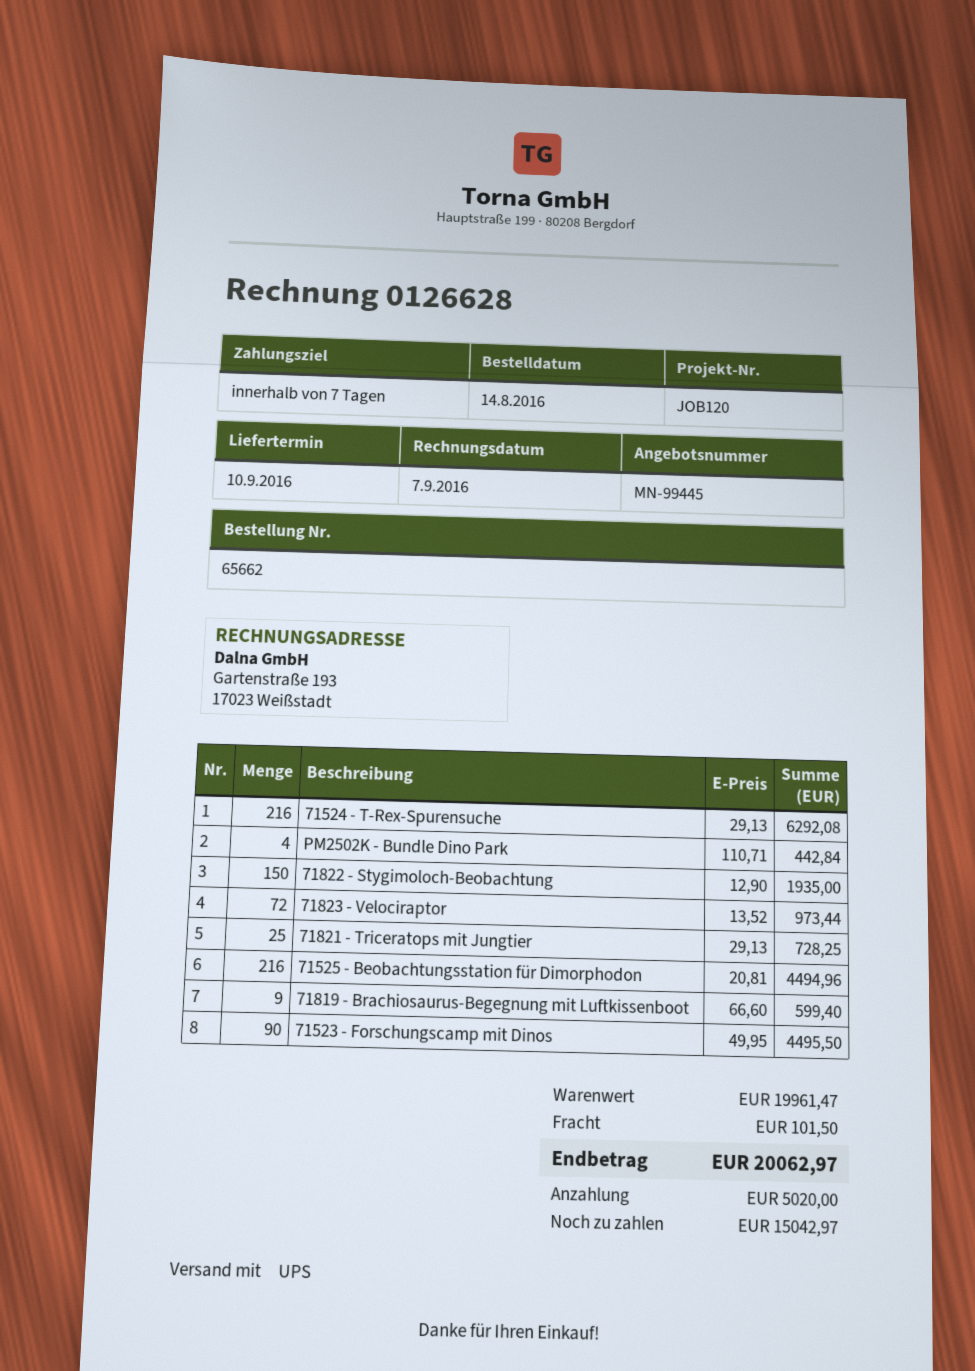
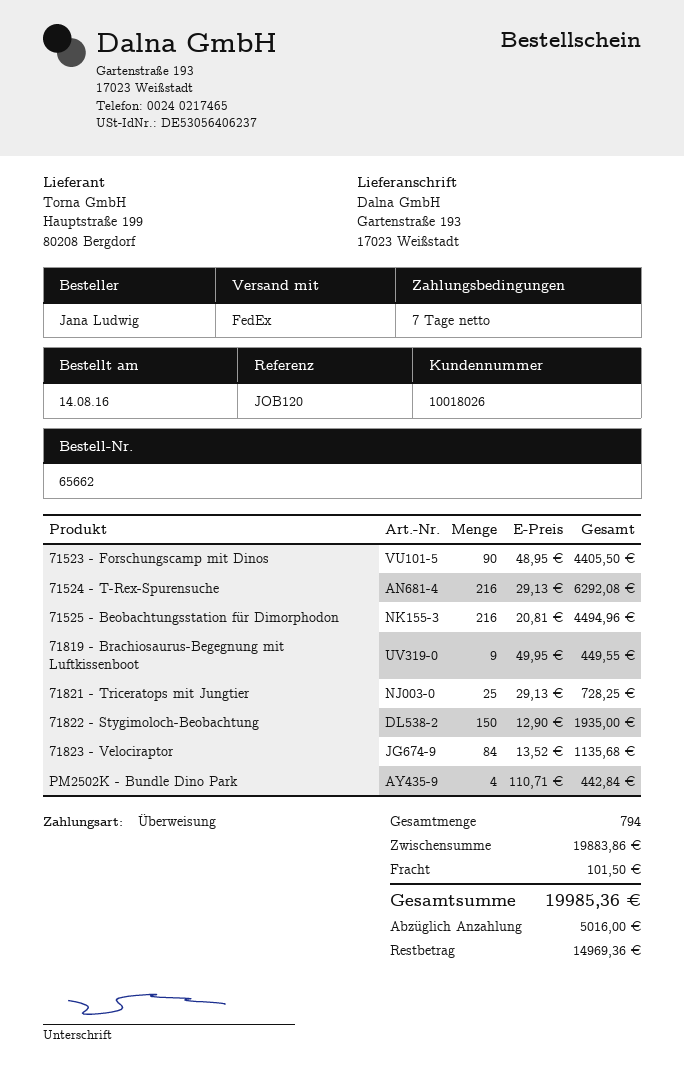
shipping method: UPS -> FedEx
71823 - Velociraptor: 72 x 13.52 = 973.44 -> 84 x 13.52 = 1135.68
71819 - Brachiosaurus-Begegnung mit Luftkissenboot: 9 x 66.60 = 599.40 -> 9 x 49.95 = 449.55
71523 - Forschungscamp mit Dinos: 90 x 49.95 = 4495.50 -> 90 x 48.95 = 4405.50
subtotal: 19961.47 -> 19883.86
total: 20062.97 -> 19985.36
deposit: 5020.00 -> 5016.00
balance: 15042.97 -> 14969.36

